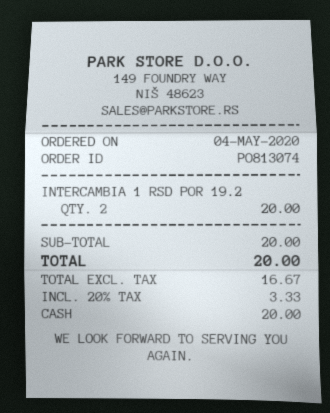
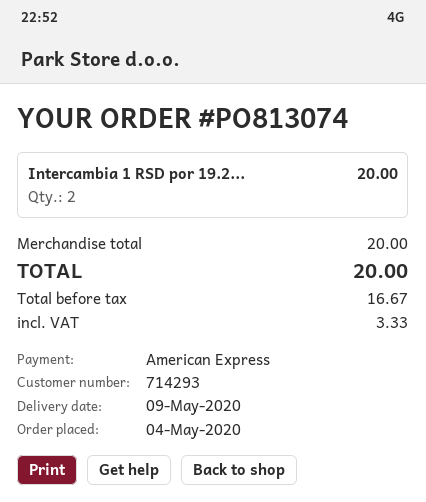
payment method: cash -> American Express

